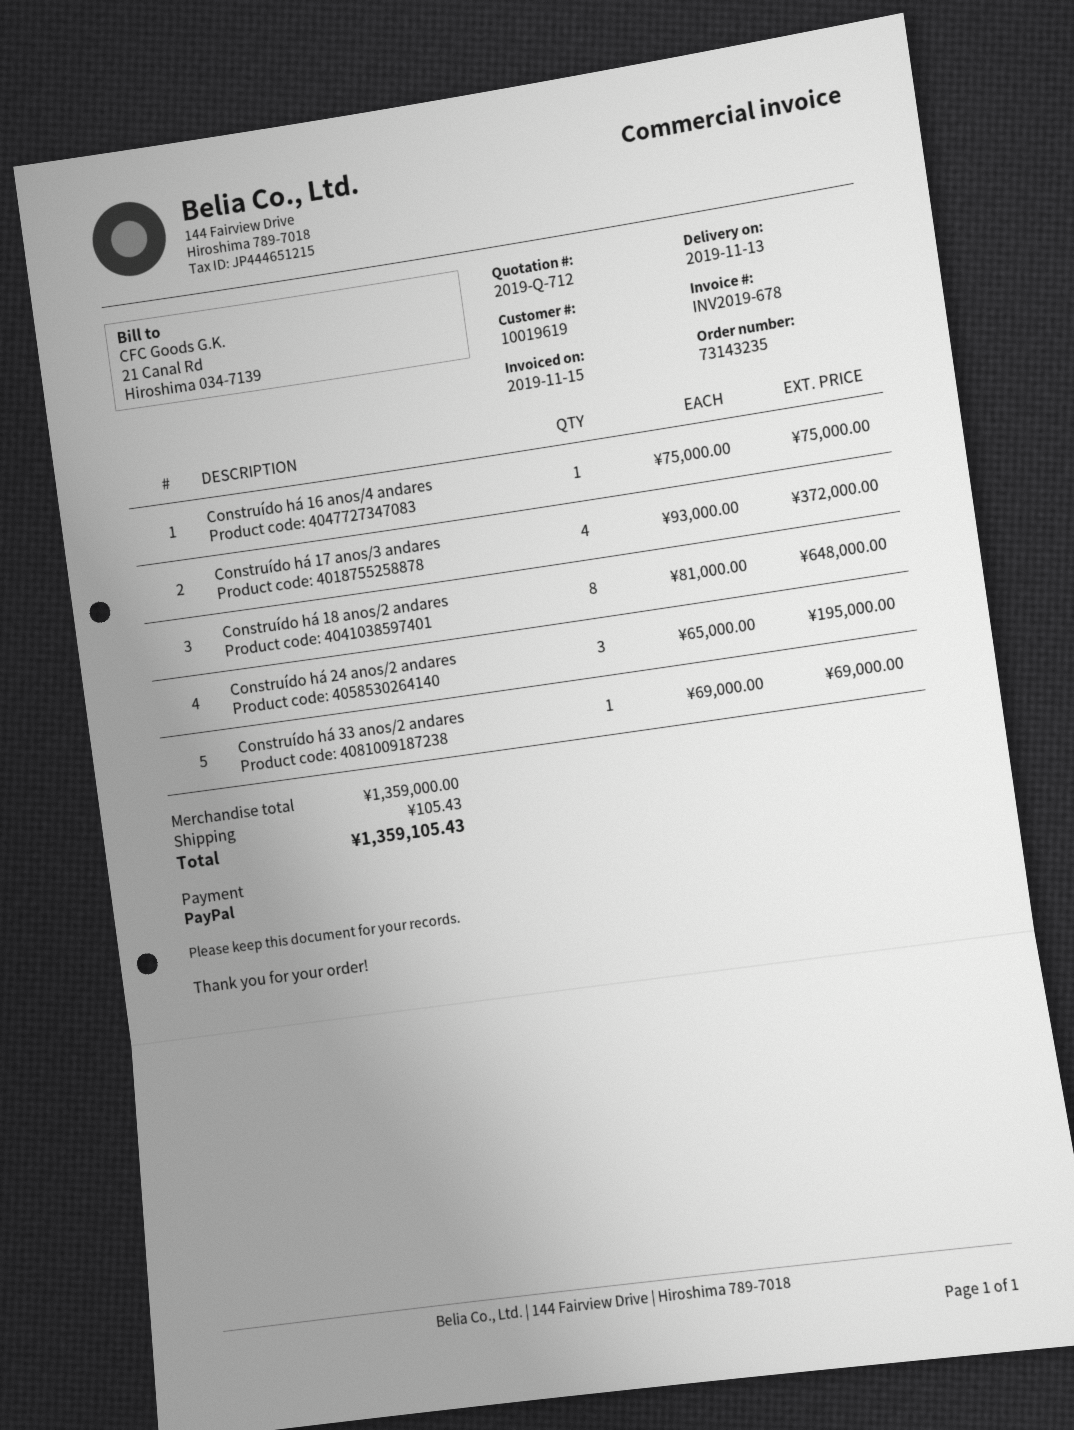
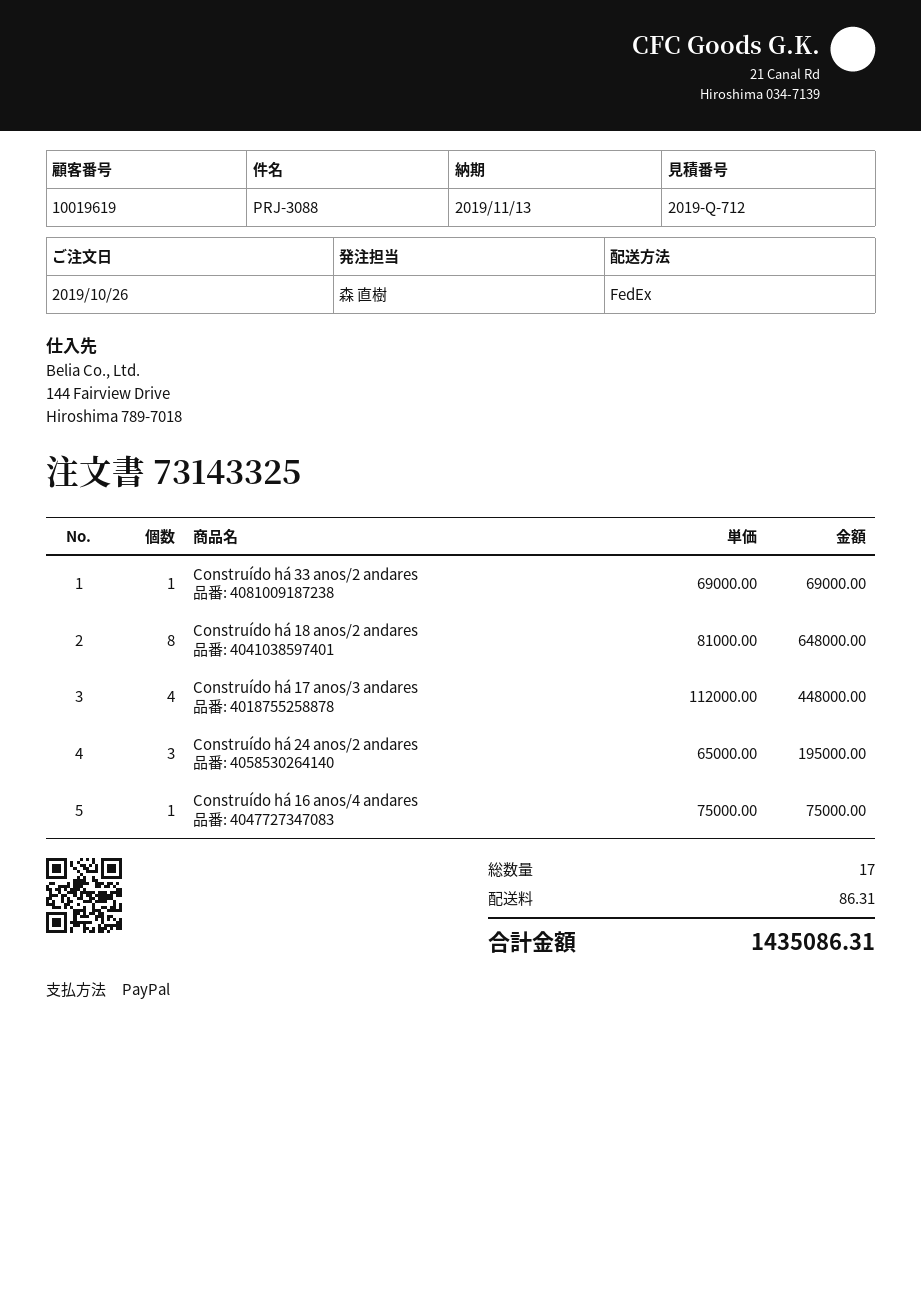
order number: 73143235 -> 73143325
Construído há 17 anos/3 andares: 4 x 93000.00 = 372000.00 -> 4 x 112000.00 = 448000.00
shipping: 105.43 -> 86.31
total: 1359105.43 -> 1435086.31

